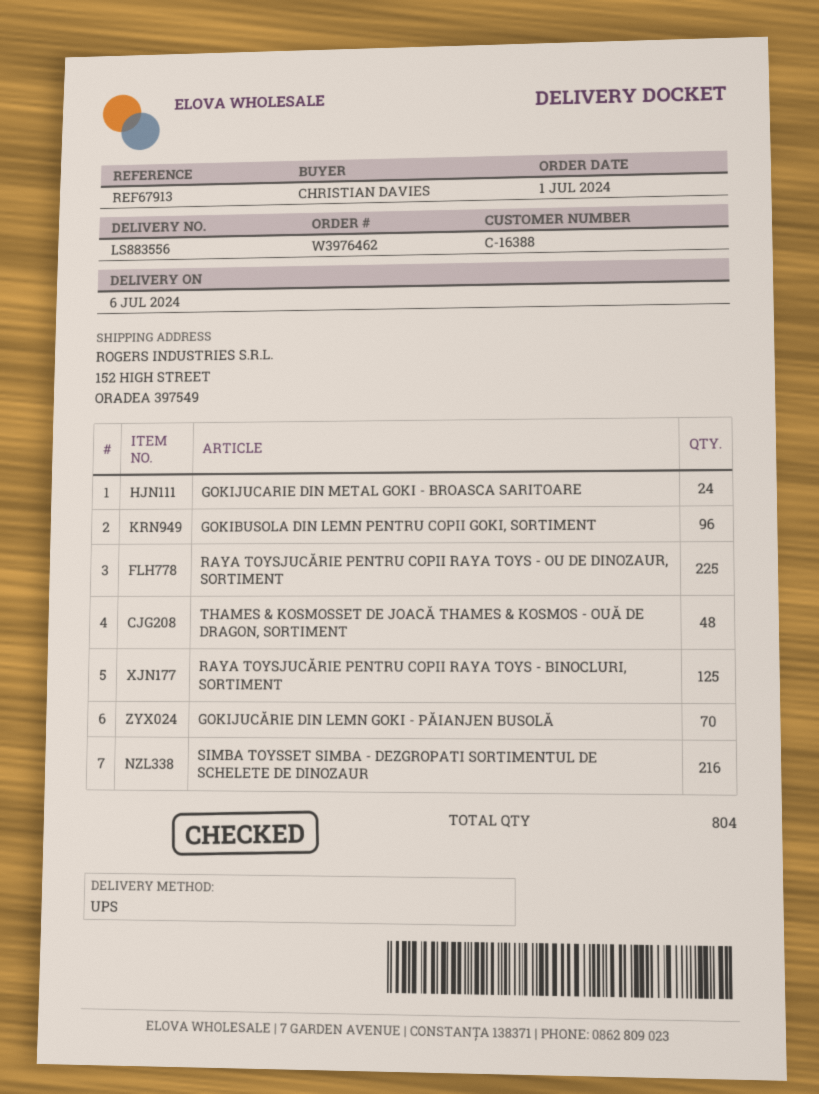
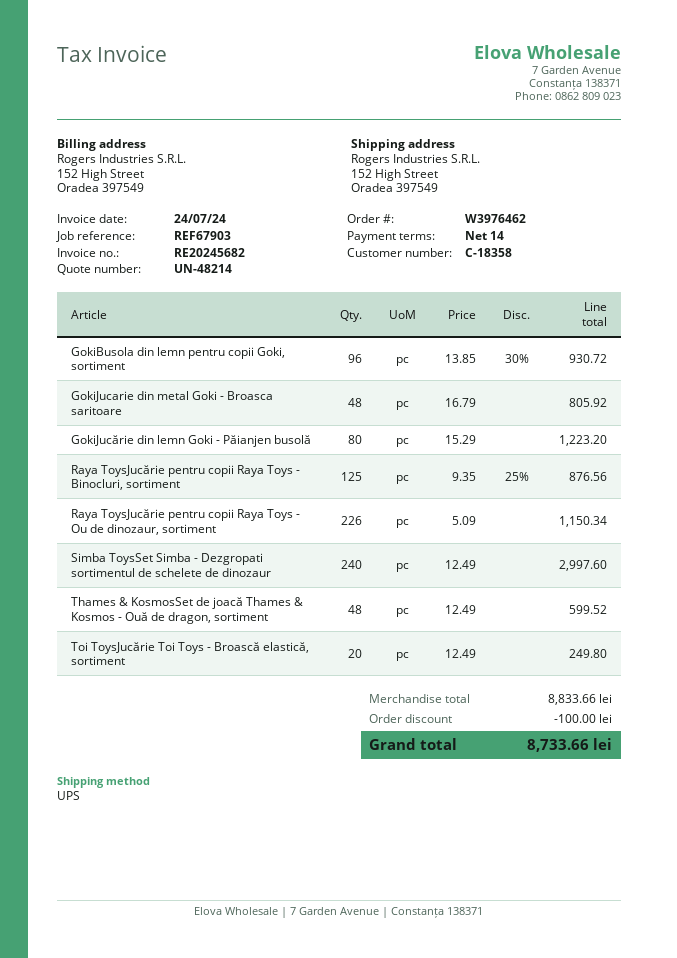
customer number: C-16388 -> C-18358
reference: REF67913 -> REF67903
GOKIJUCARIE DIN METAL GOKI - BROASCA SARITOARE: 24 -> 48
RAYA TOYSJUCĂRIE PENTRU COPII RAYA TOYS - OU DE DINOZAUR, SORTIMENT: 225 -> 226
GOKIJUCĂRIE DIN LEMN GOKI - PĂIANJEN BUSOLĂ: 70 -> 80
SIMBA TOYSSET SIMBA - DEZGROPATI SORTIMENTUL DE SCHELETE DE DINOZAUR: 216 -> 240
Toi ToysJucărie Toi Toys - Broască elastică, sortiment: none -> 20

